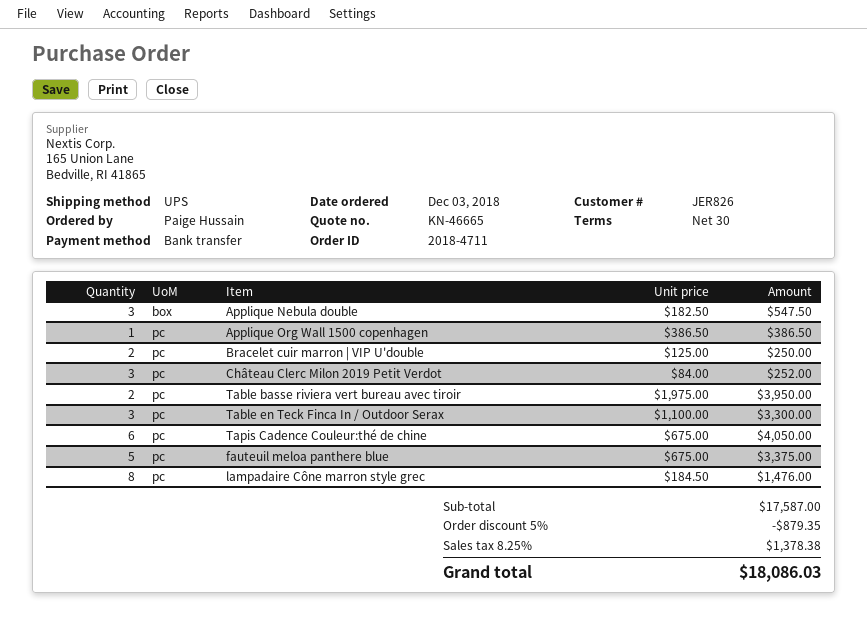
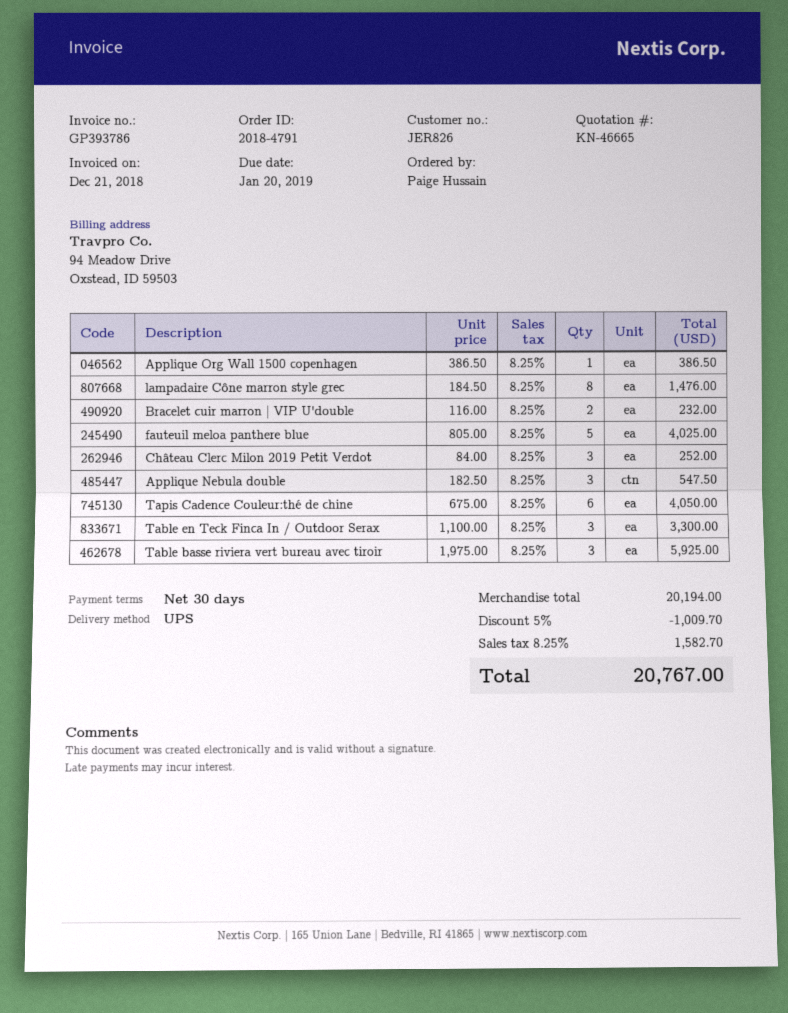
order number: 2018-4711 -> 2018-4791
Bracelet cuir marron | VIP U'double: 2 x 125.00 = 250.00 -> 2 x 116.00 = 232.00
Table basse riviera vert bureau avec tiroir: 2 x 1975.00 = 3950.00 -> 3 x 1975.00 = 5925.00
fauteuil meloa panthere blue: 5 x 675.00 = 3375.00 -> 5 x 805.00 = 4025.00
subtotal: 17587.00 -> 20194.00
discount: 5% = 879.35 -> 5% = 1009.70
tax: 8.25% = 1378.38 -> 8.25% = 1582.70
total: 18086.03 -> 20767.00

